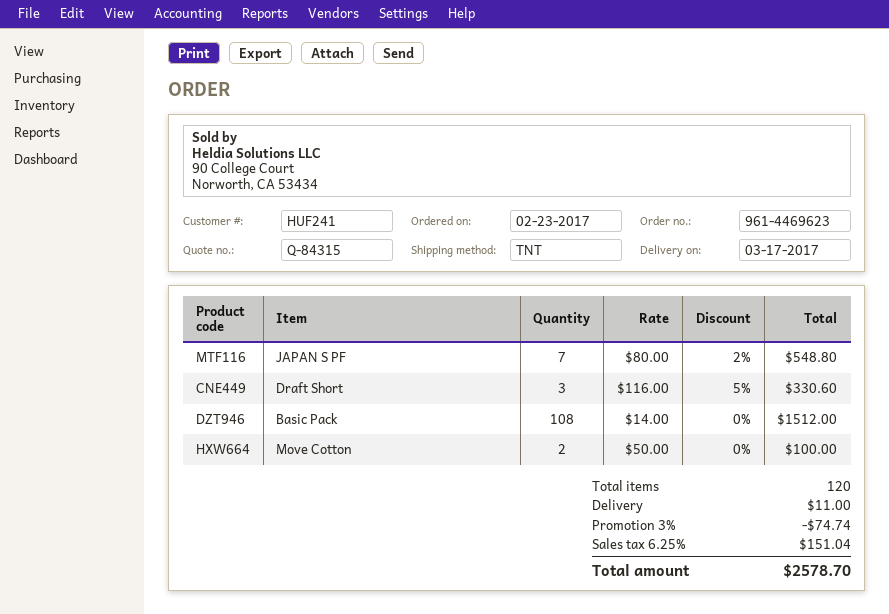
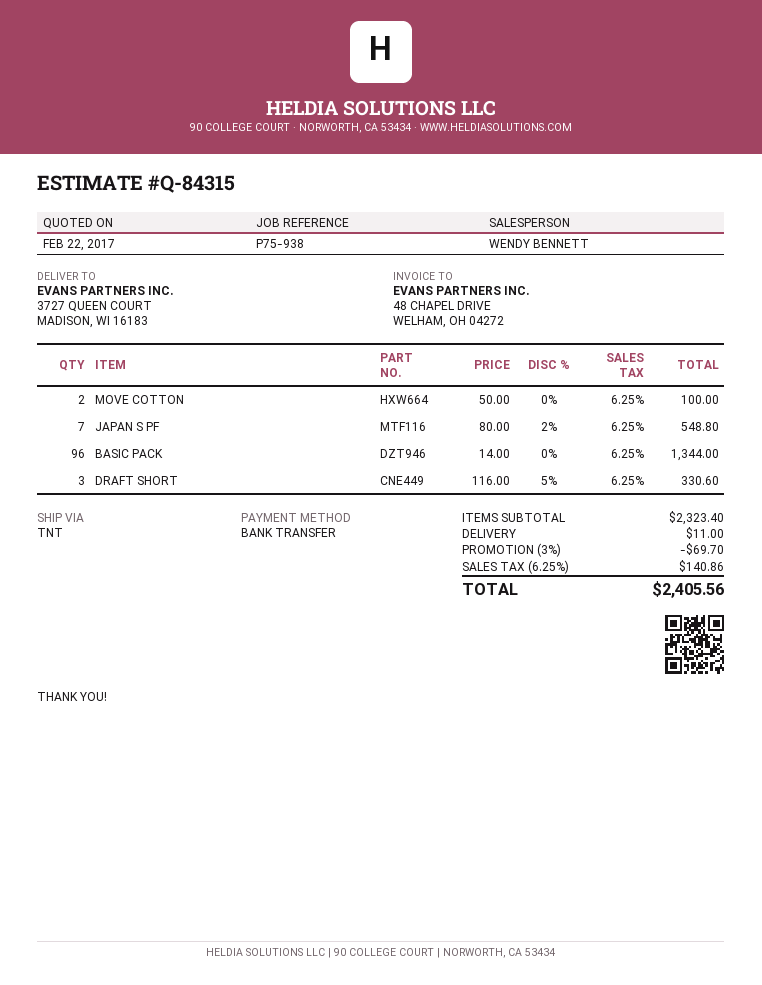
Basic Pack: 108 x 14.00 = 1512.00 -> 96 x 14.00 = 1344.00
discount: 3% = 74.74 -> 3% = 69.70
tax: 6.25% = 151.04 -> 6.25% = 140.86
total: 2578.70 -> 2405.56

